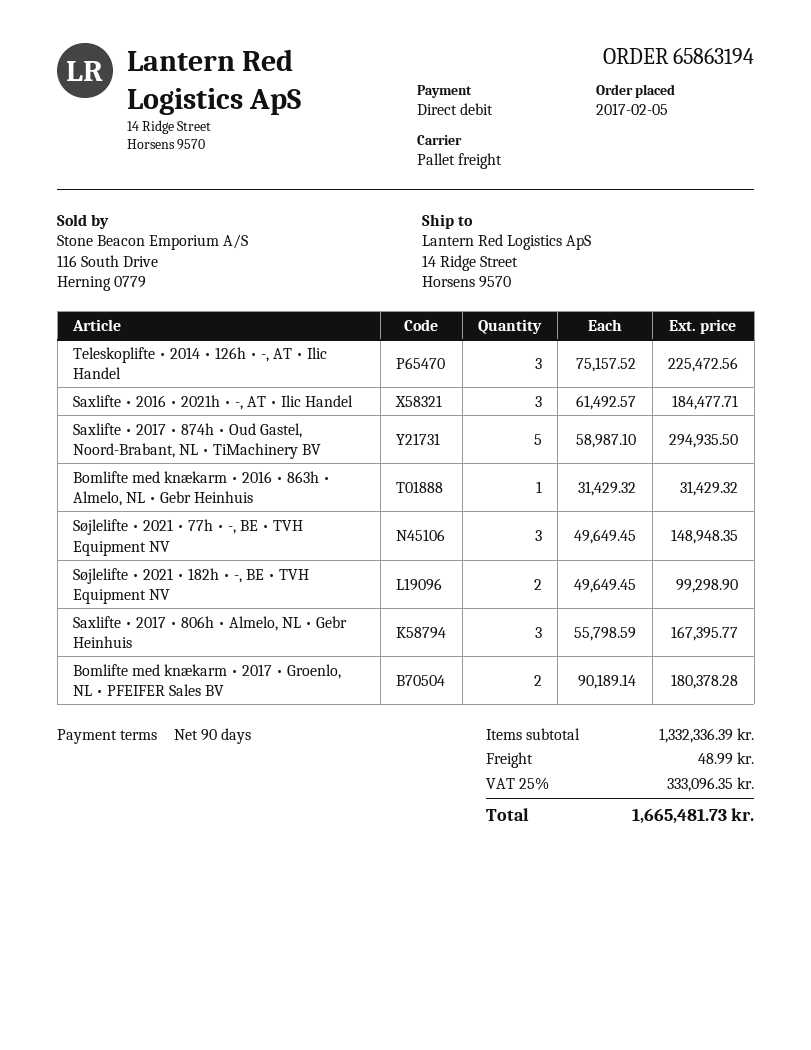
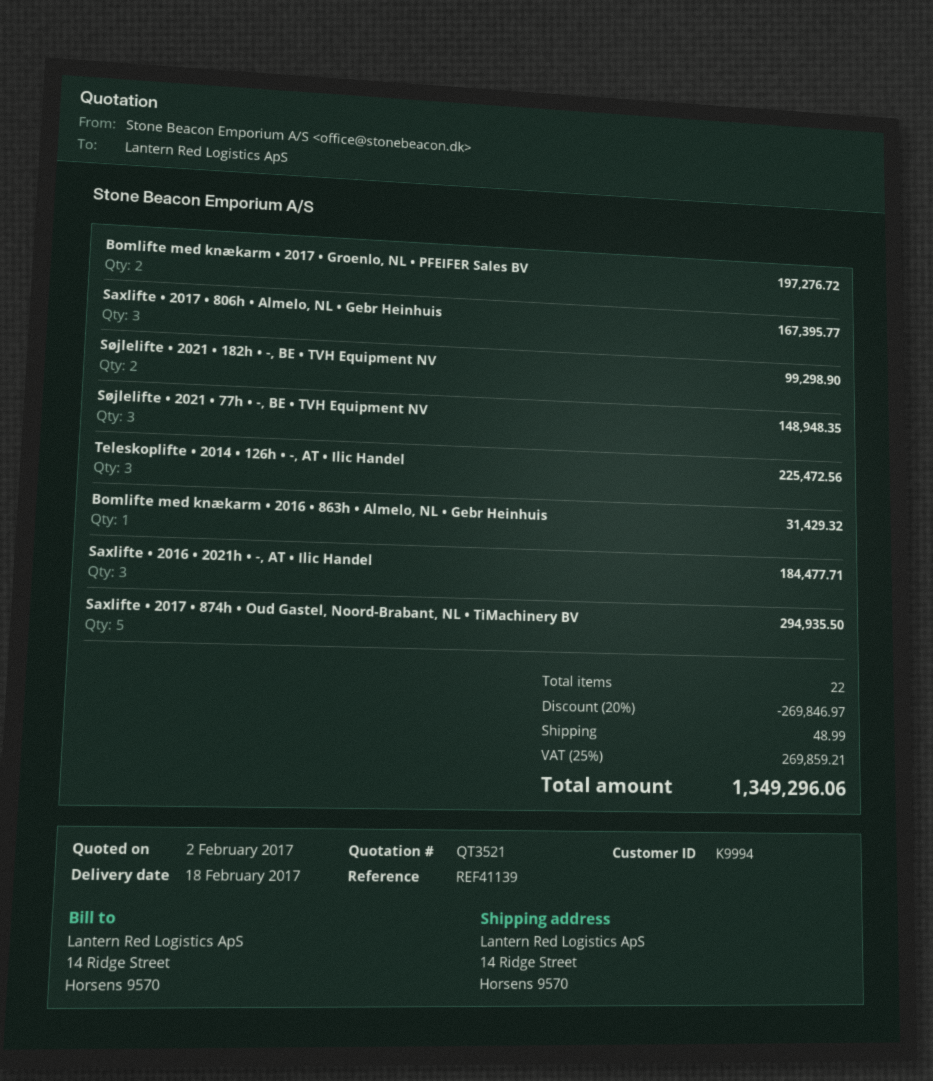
Bomlifte med knækarm • 2017 • Groenlo, NL • PFEIFER Sales BV: 2 for 180378.28 -> 2 for 197276.72
discount: none -> 20% = 269846.97
tax: 25% = 333096.35 -> 25% = 269859.21
total: 1665481.73 -> 1349296.06

